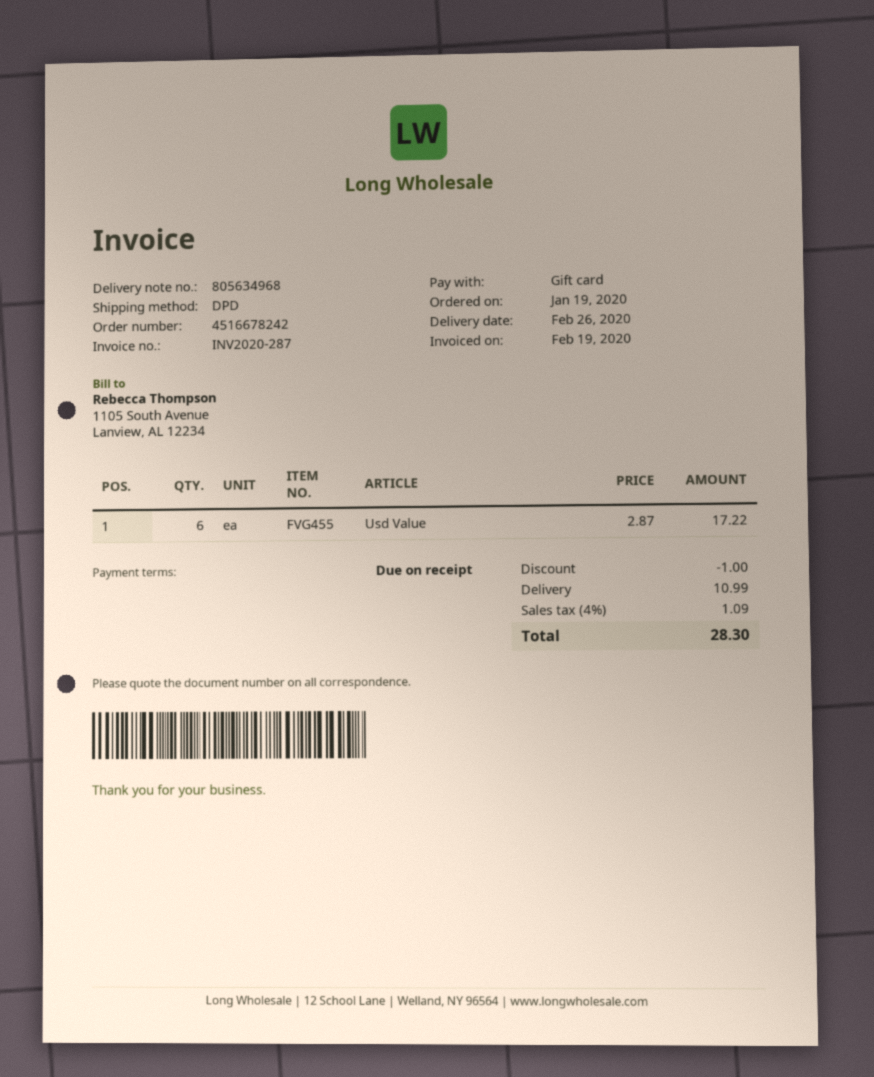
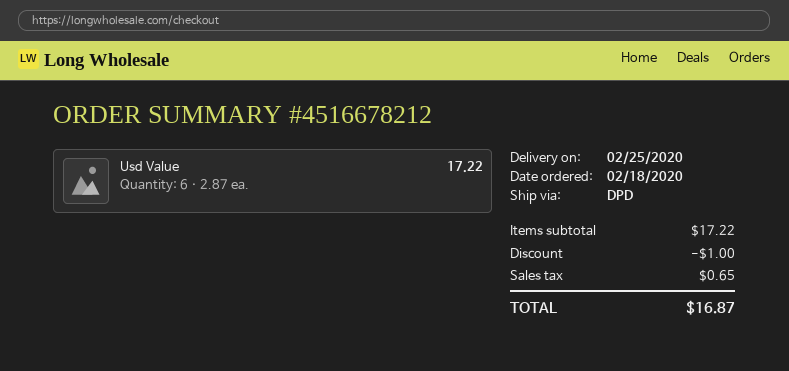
order number: 4516678242 -> 4516678212
order date: 2020-01-19 -> 2020-02-18
delivery date: 2020-02-26 -> 2020-02-25
shipping: 10.99 -> none
tax: 1.09 -> 0.65
total: 28.30 -> 16.87

